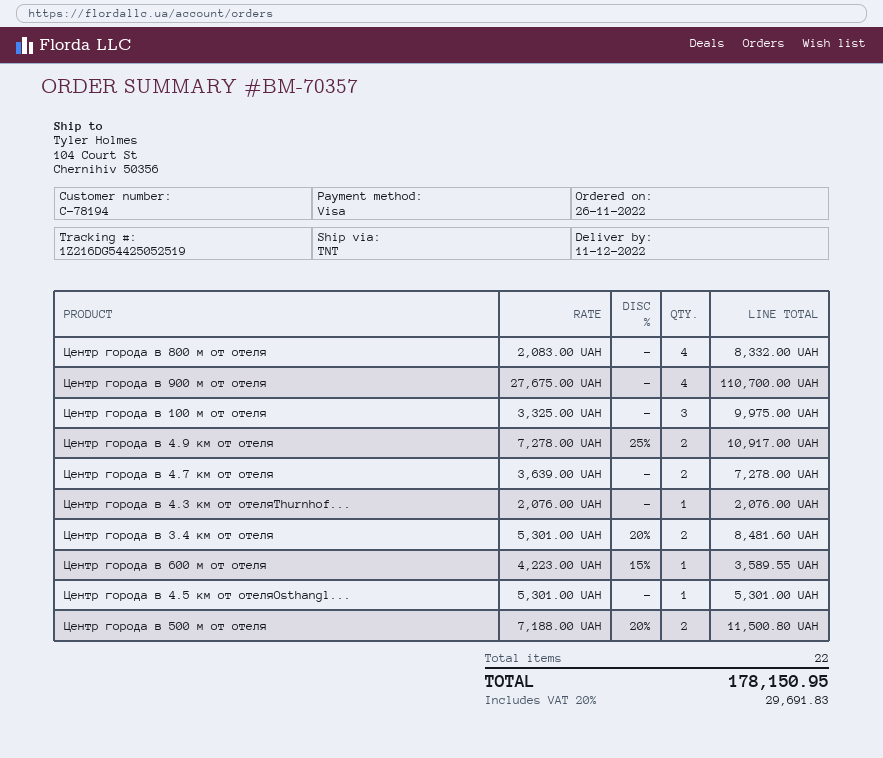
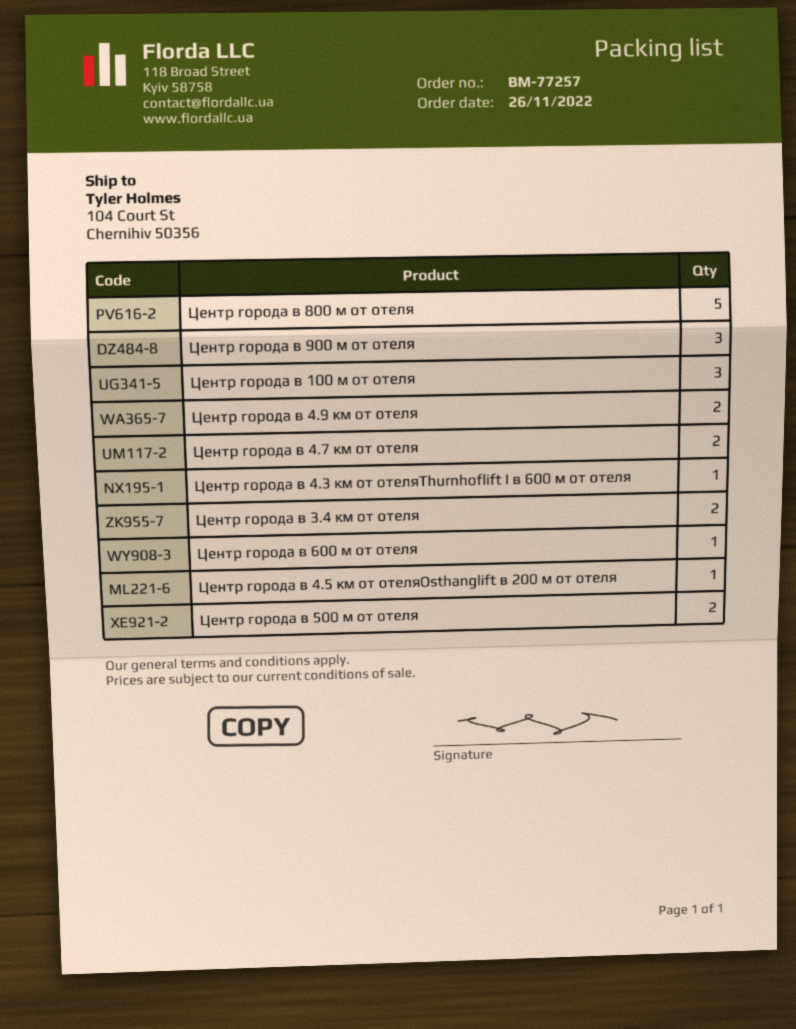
order number: BM-70357 -> BM-77257
Центр города в 800 м от отеля: 4 -> 5
Центр города в 900 м от отеля: 4 -> 3

